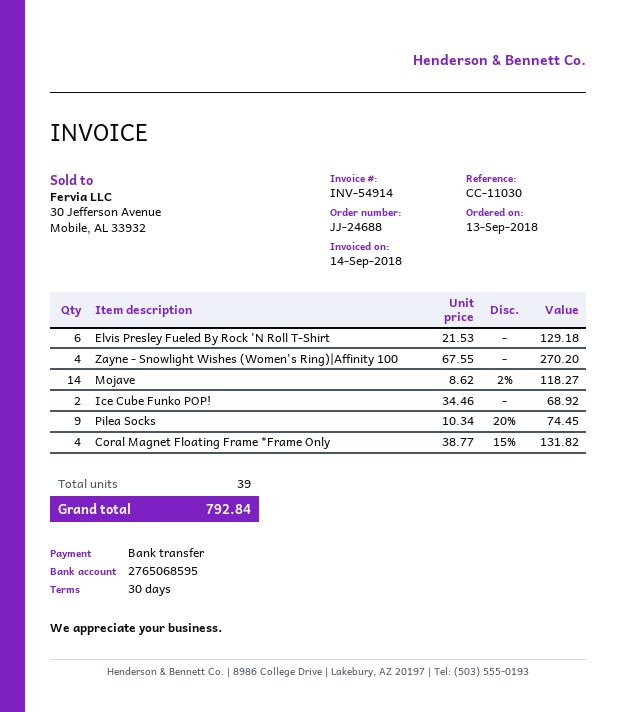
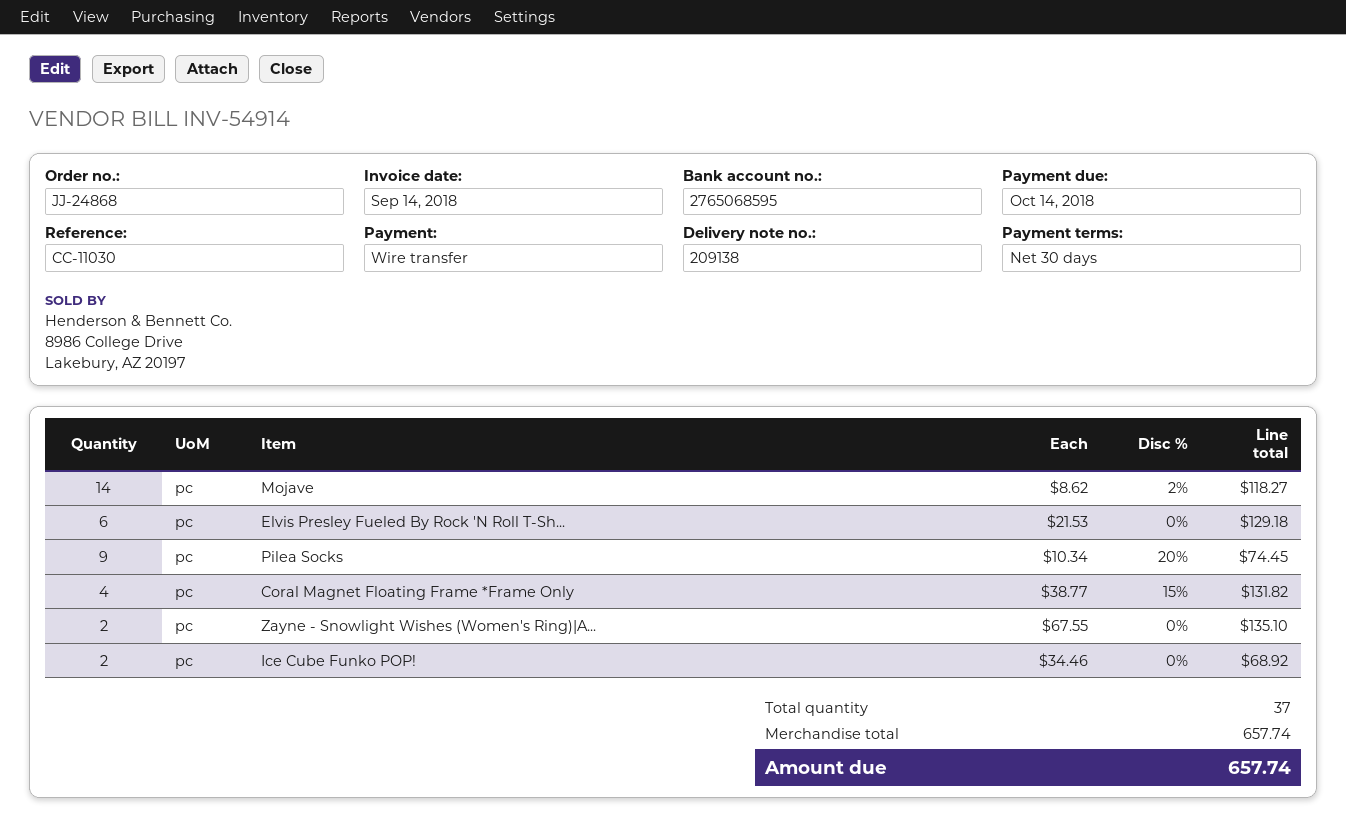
order number: JJ-24688 -> JJ-24868
Zayne - Snowlight Wishes (Women's Ring)|Affinity 100: 4 x 67.55 = 270.20 -> 2 x 67.55 = 135.10
total quantity: 39 -> 37
total: 792.84 -> 657.74

